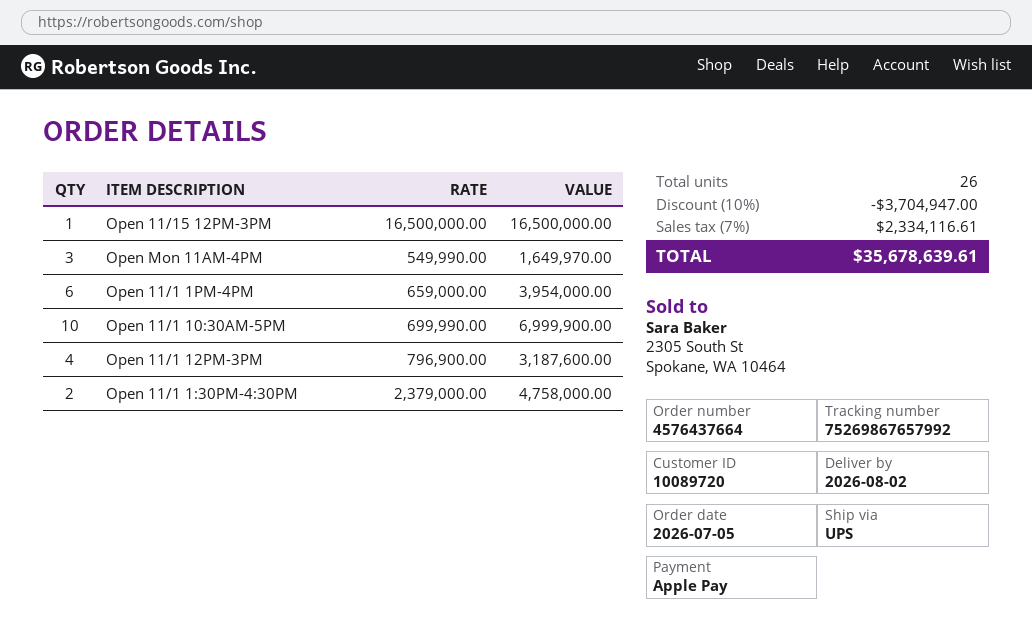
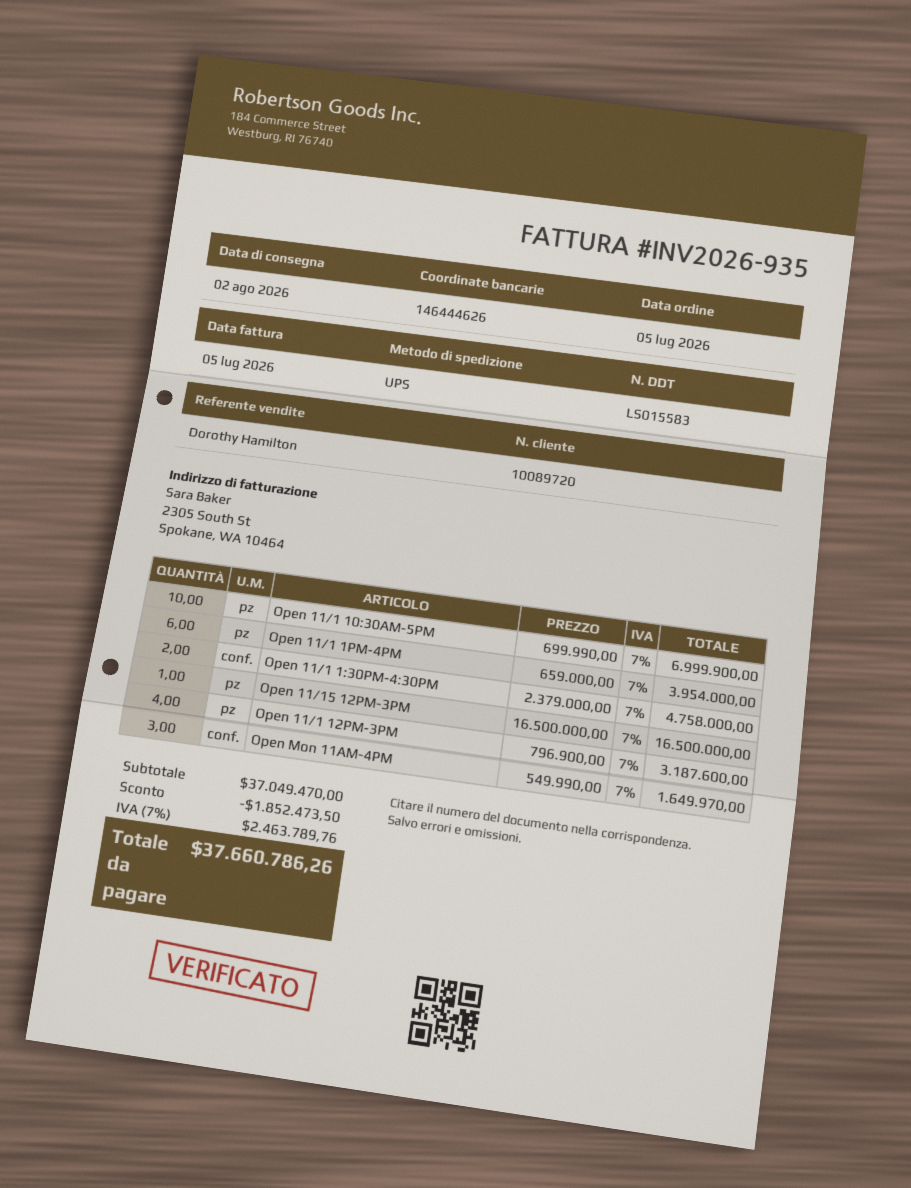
discount: 3704947.00 -> 1852473.50
tax: 7% = 2334116.61 -> 7% = 2463789.76
total: 35678639.61 -> 37660786.26

